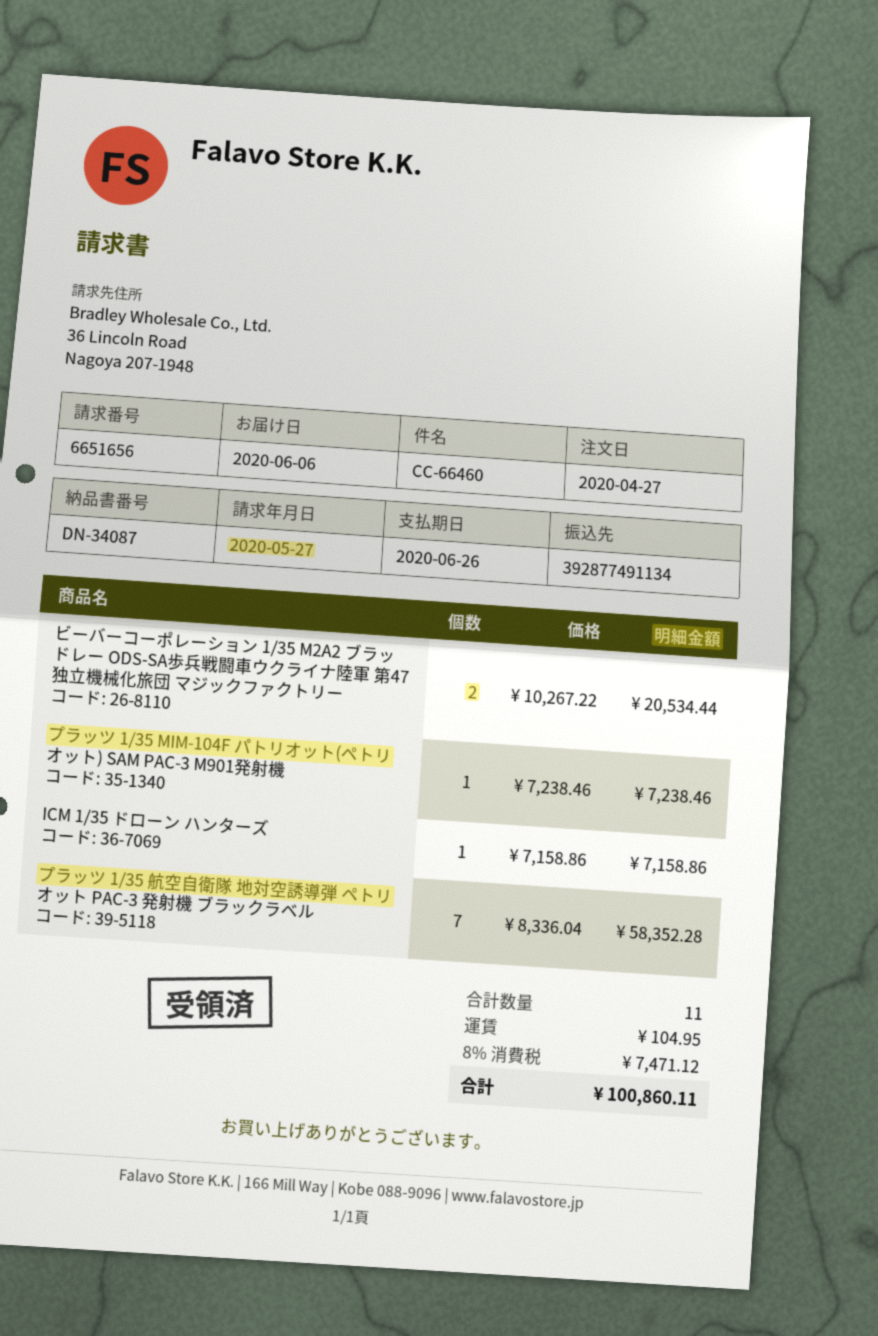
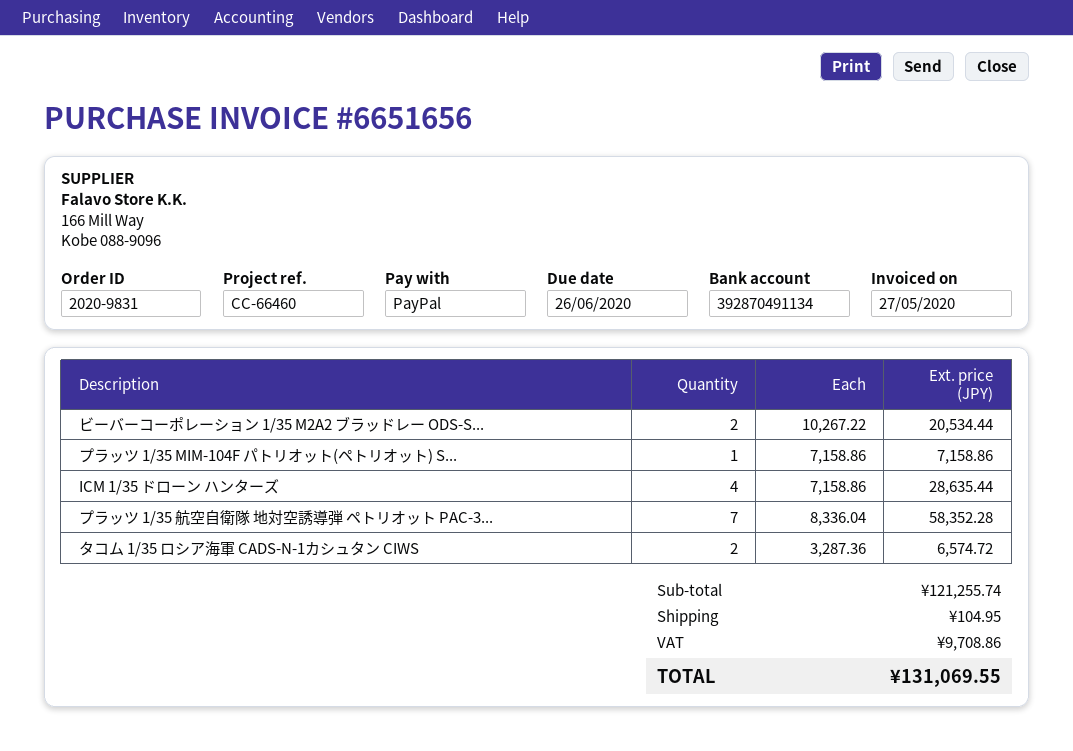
bank account: 392877491134 -> 392870491134
プラッツ 1/35 MIM-104F パトリオット(ペトリオット) SAM PAC-3 M901発射機: 1 x 7238.46 = 7238.46 -> 1 x 7158.86 = 7158.86
ICM 1/35 ドローン ハンターズ: 1 x 7158.86 = 7158.86 -> 4 x 7158.86 = 28635.44
タコム 1/35 ロシア海軍 CADS-N-1カシュタン CIWS: none -> 2 x 3287.36 = 6574.72
tax: 7471.12 -> 9708.86
total: 100860.11 -> 131069.55

